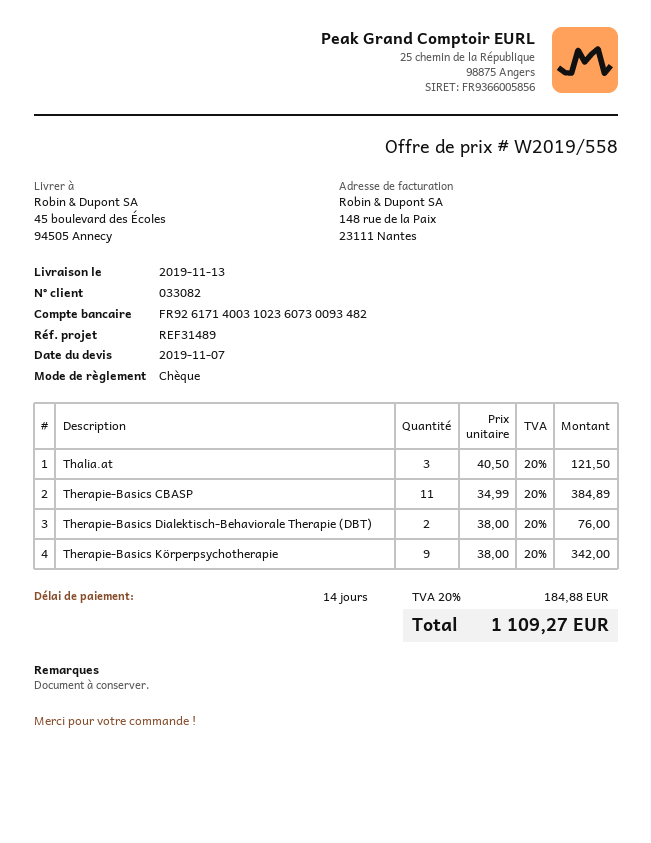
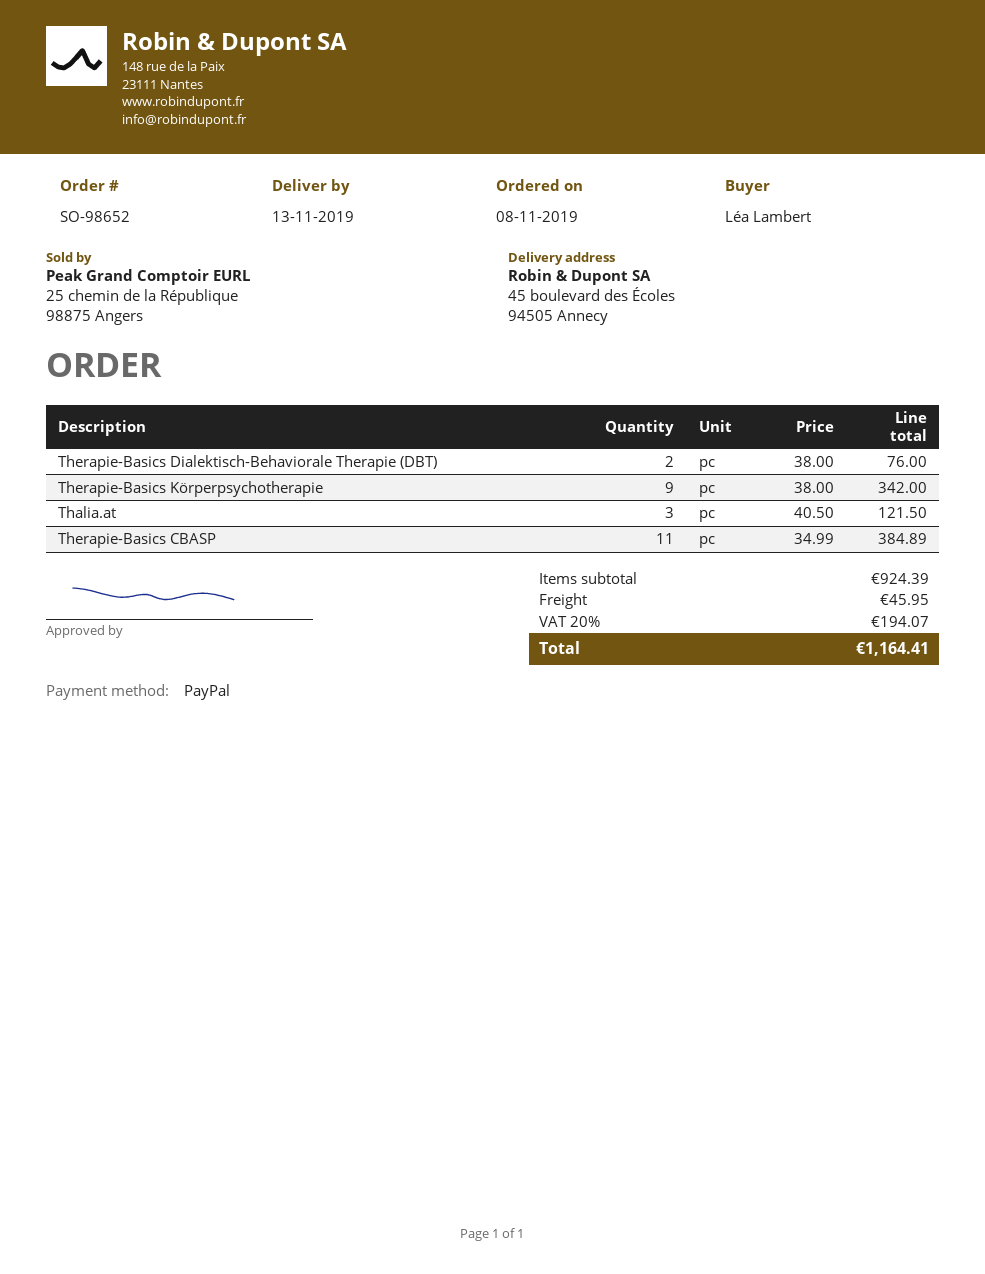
payment method: cheque -> PayPal
shipping: none -> 45.95
tax: 20% = 184.88 -> 20% = 194.07
total: 1109.27 -> 1164.41

